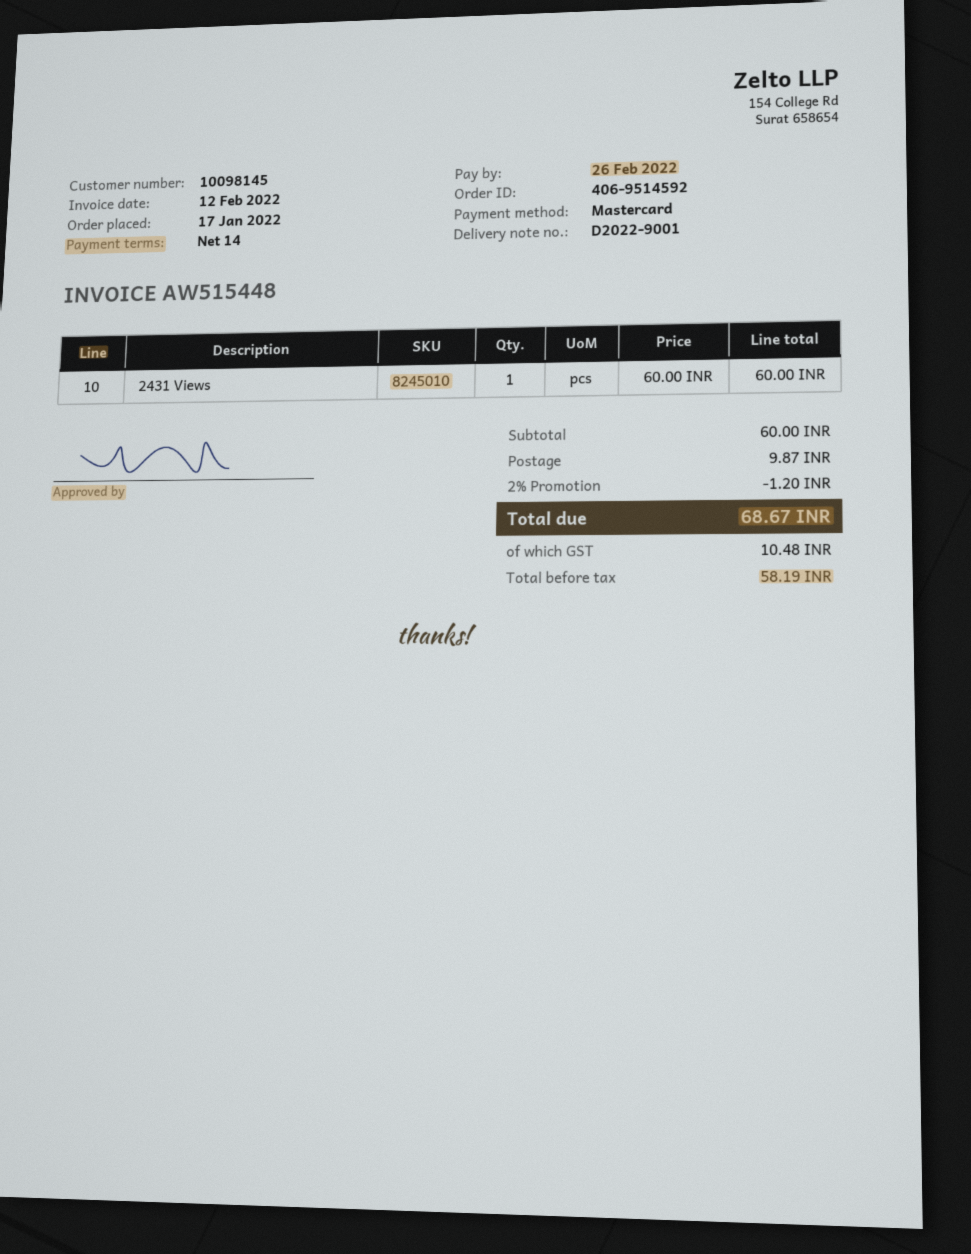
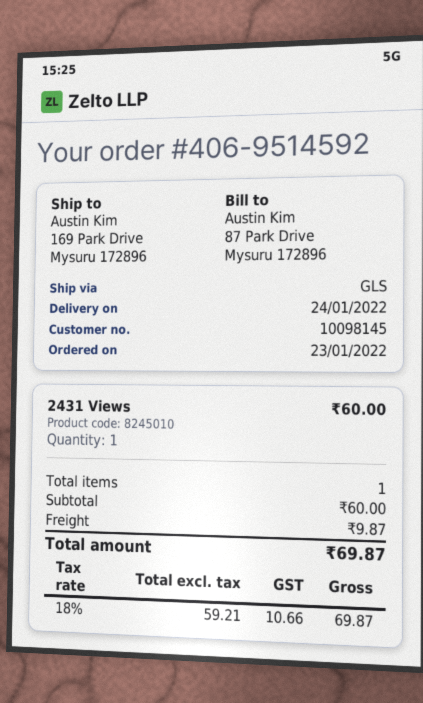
order date: 2022-01-17 -> 2022-01-23
discount: 2% = 1.20 -> none
net: 58.19 -> 59.21
tax: 10.48 -> 10.66
total: 68.67 -> 69.87

